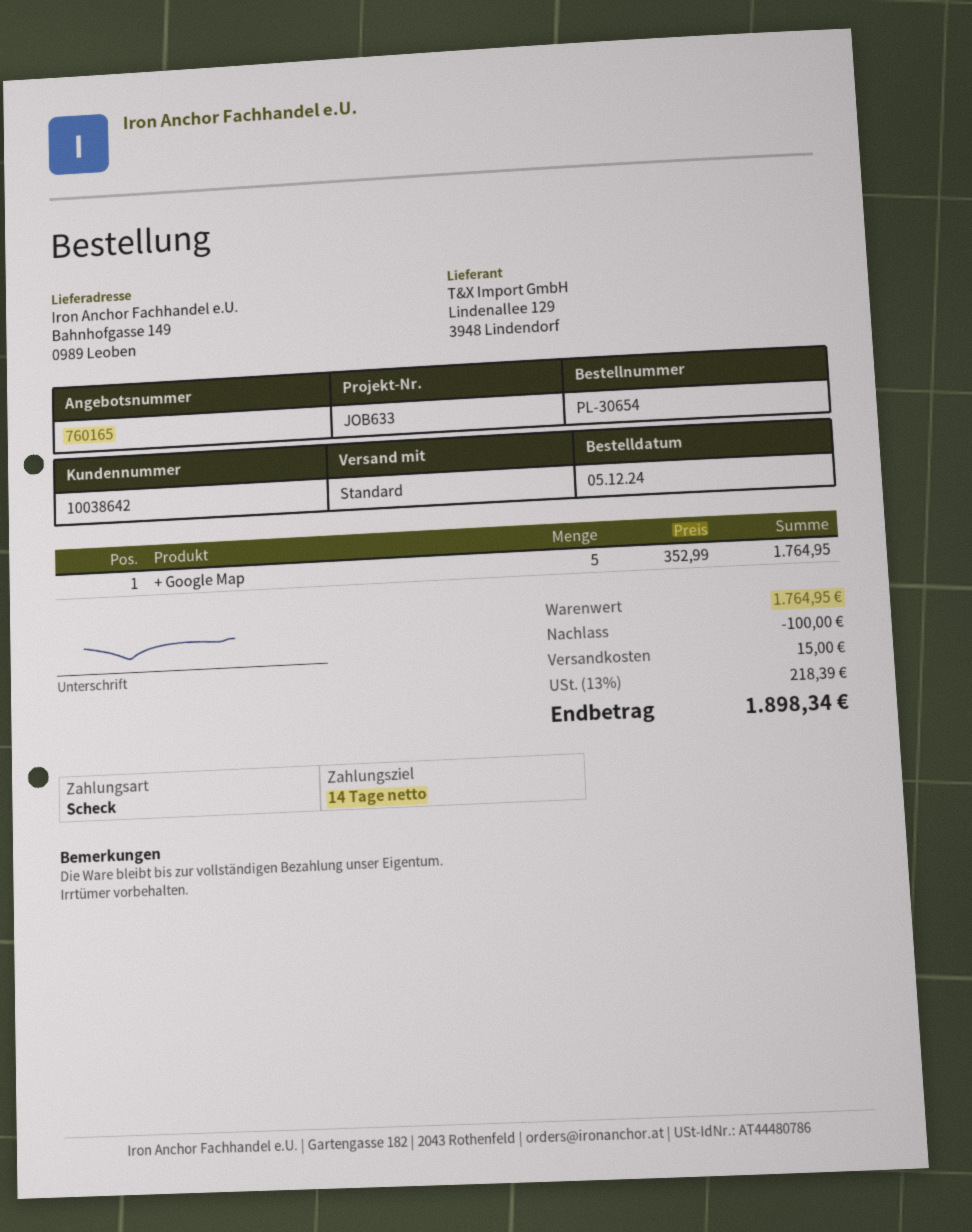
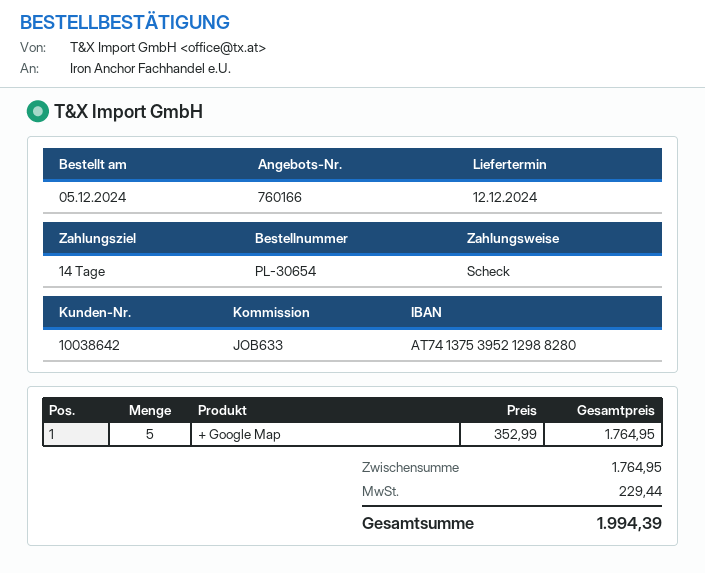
quote number: 760165 -> 760166
discount: 100.00 -> none
shipping: 15.00 -> none
tax: 218.39 -> 229.44
total: 1898.34 -> 1994.39

